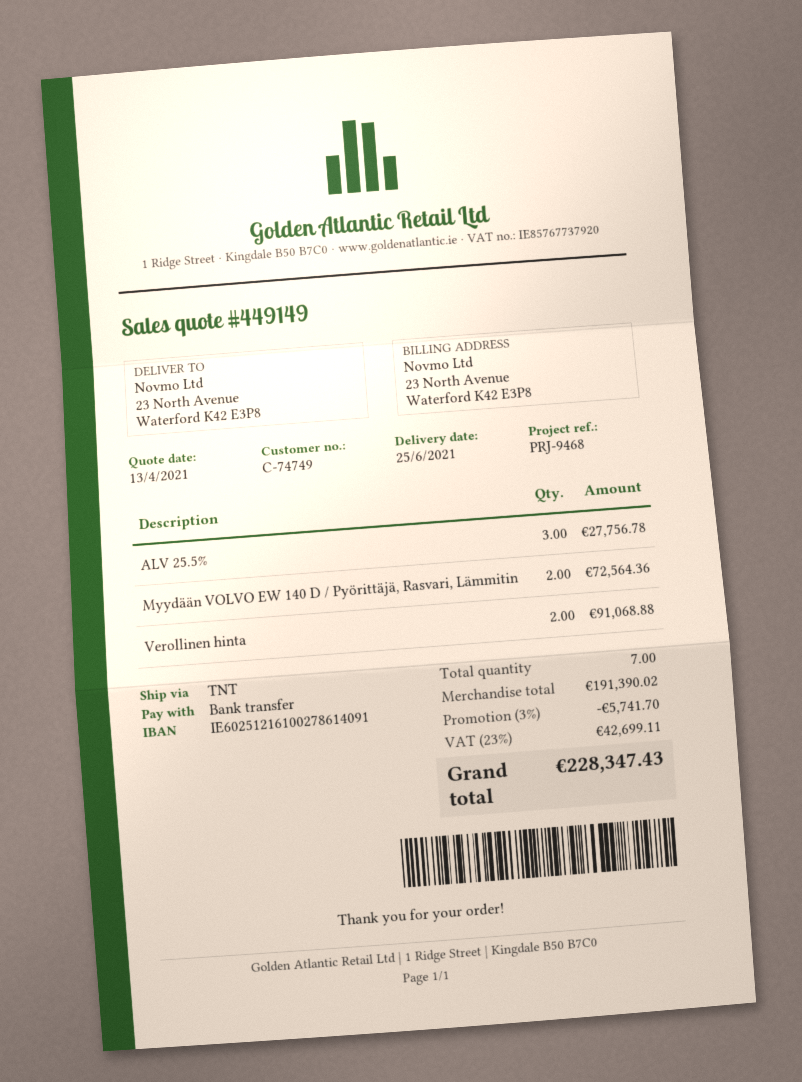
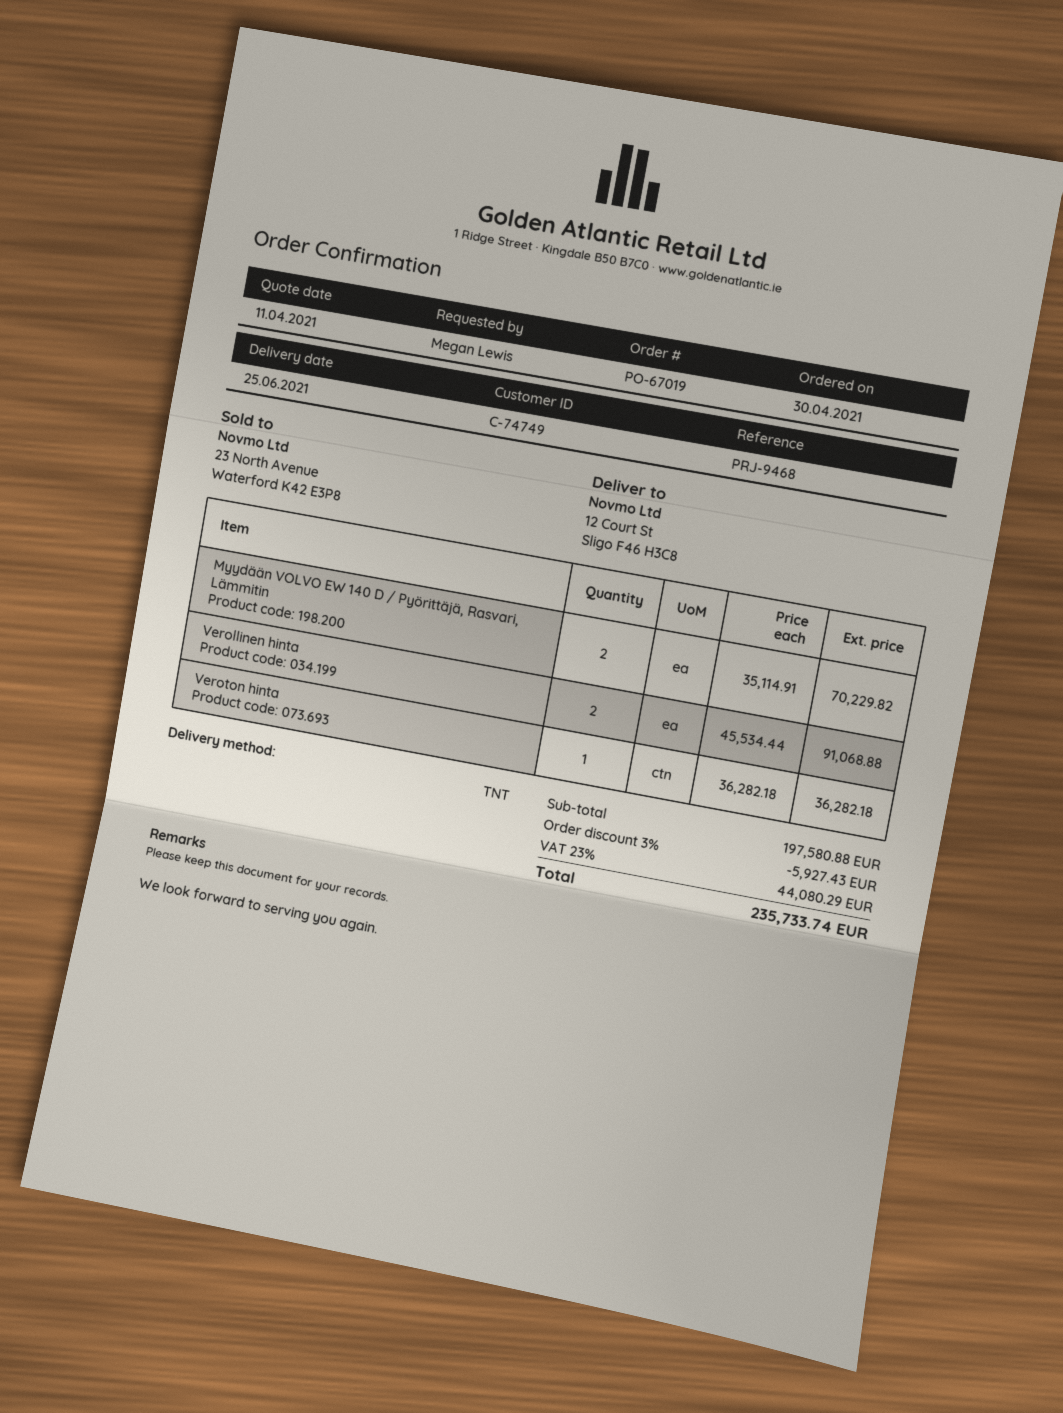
quote date: 2021-04-13 -> 2021-04-11
ship to: 23 North Avenue, Waterford K42 E3P8 -> 12 Court St, Sligo F46 H3C8
ALV 25.5%: 3 for 27756.78 -> none
Myydään VOLVO EW 140 D / Pyörittäjä, Rasvari, Lämmitin: 2 for 72564.36 -> 2 for 70229.82
Veroton hinta: none -> 1 for 36282.18
subtotal: 191390.02 -> 197580.88
discount: 3% = 5741.70 -> 3% = 5927.43
tax: 23% = 42699.11 -> 23% = 44080.29
total: 228347.43 -> 235733.74

